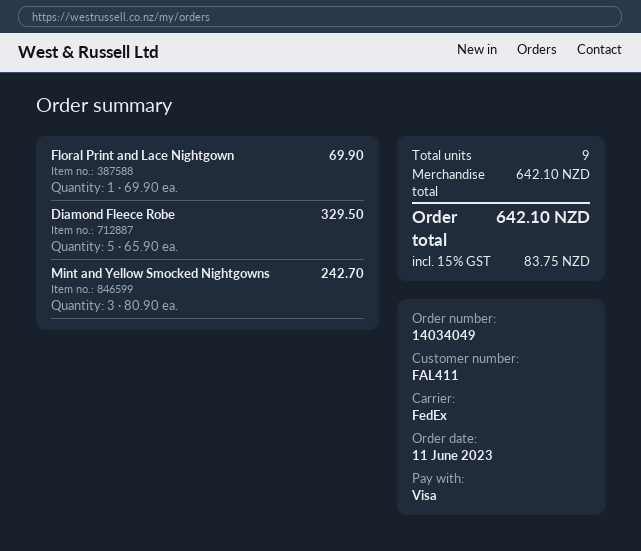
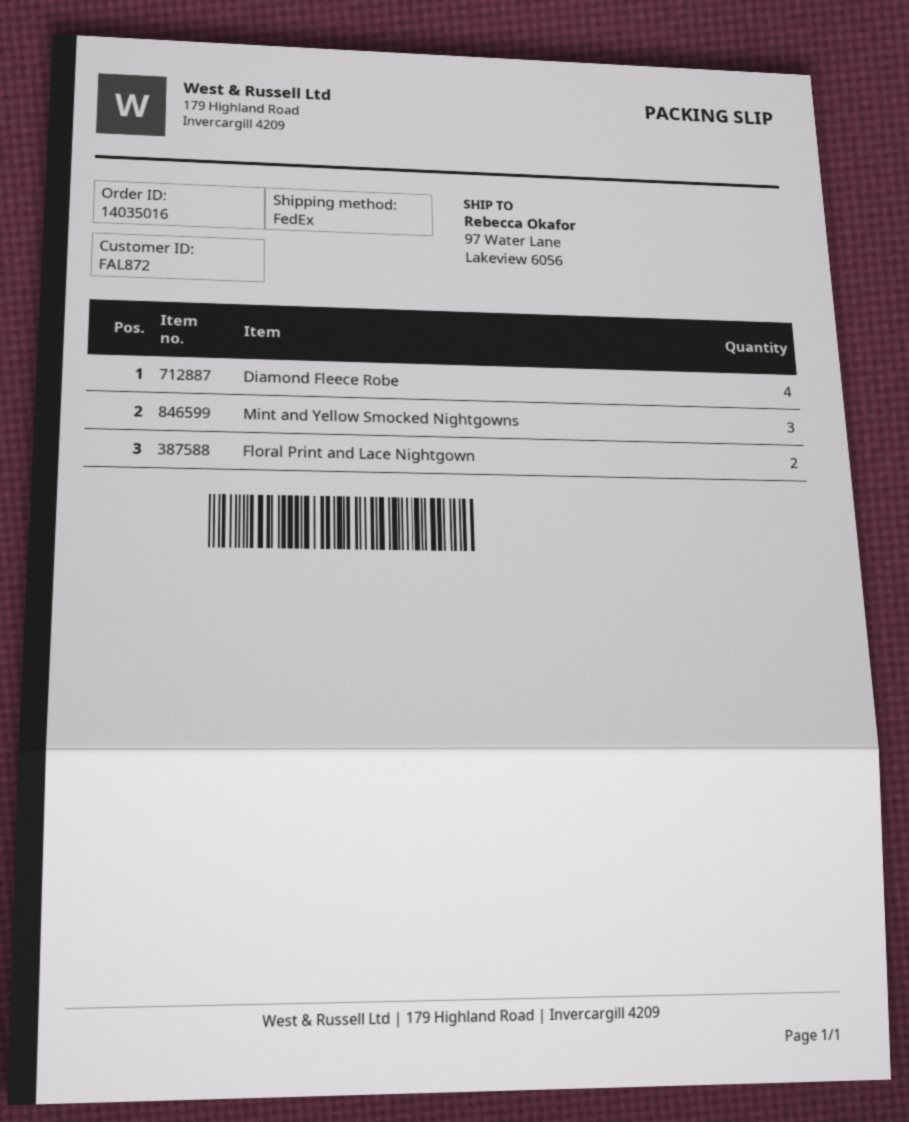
order number: 14034049 -> 14035016
customer number: FAL411 -> FAL872
Floral Print and Lace Nightgown: 1 -> 2
Diamond Fleece Robe: 5 -> 4

